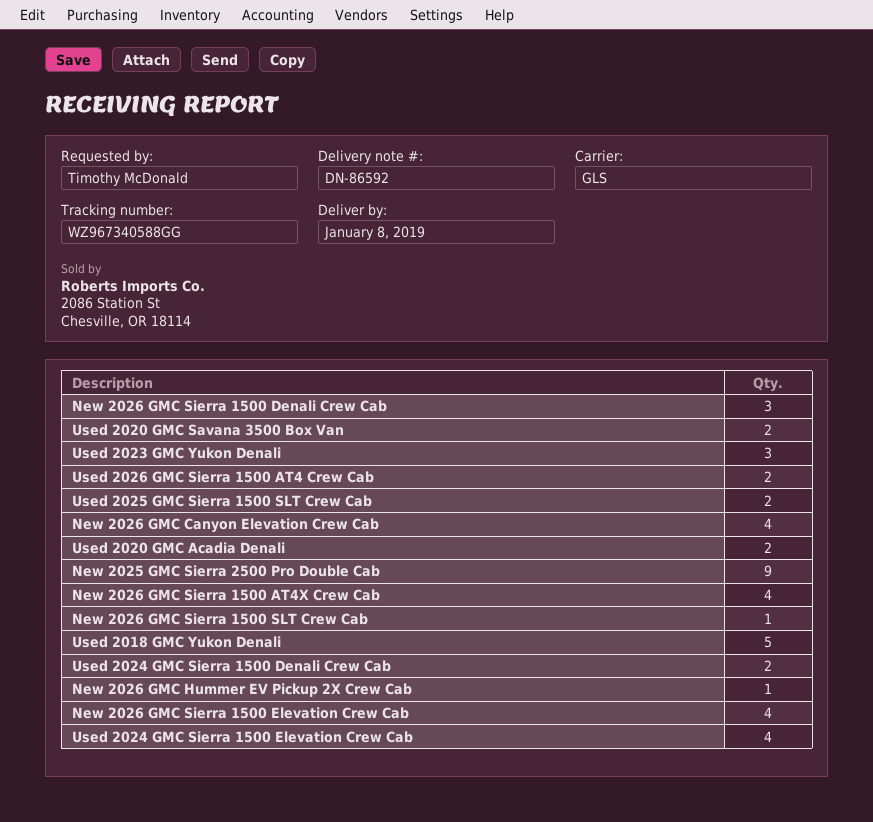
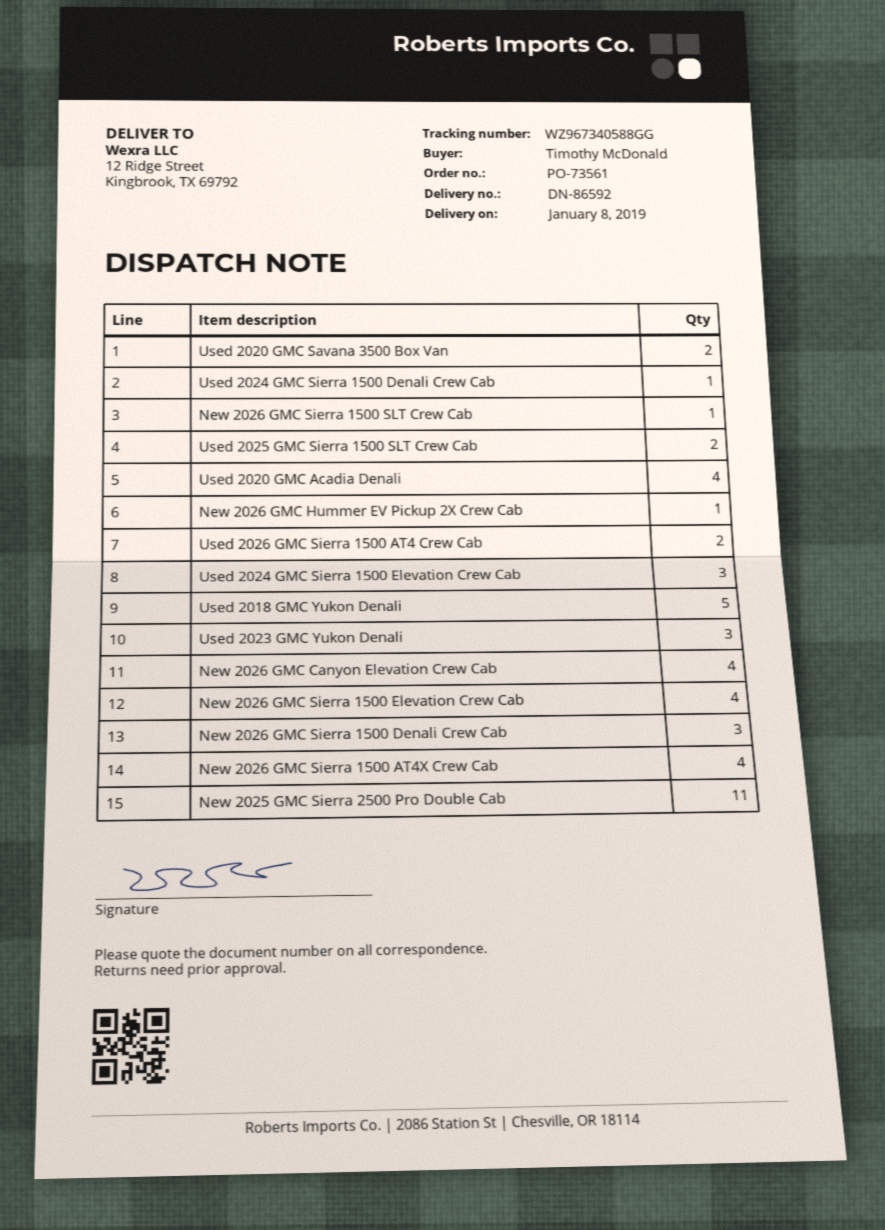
Used 2020 GMC Acadia Denali: 2 -> 4
New 2025 GMC Sierra 2500 Pro Double Cab: 9 -> 11
Used 2024 GMC Sierra 1500 Denali Crew Cab: 2 -> 1
Used 2024 GMC Sierra 1500 Elevation Crew Cab: 4 -> 3

